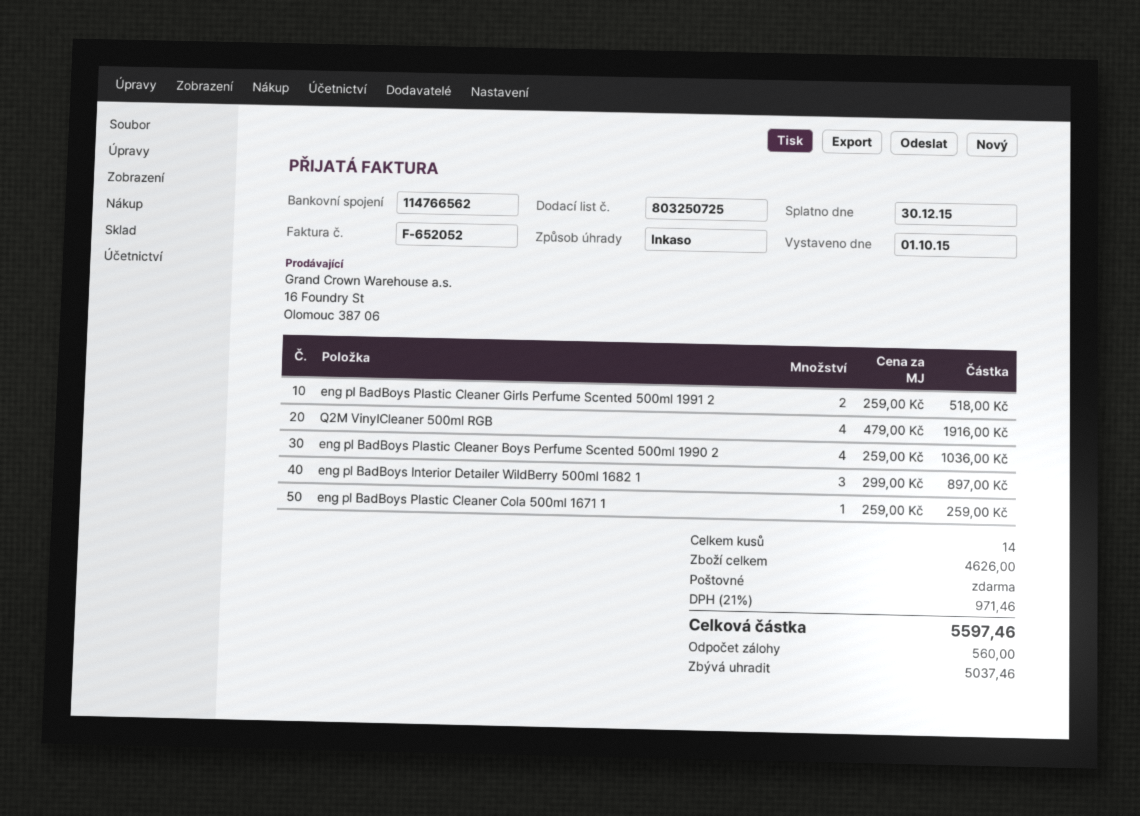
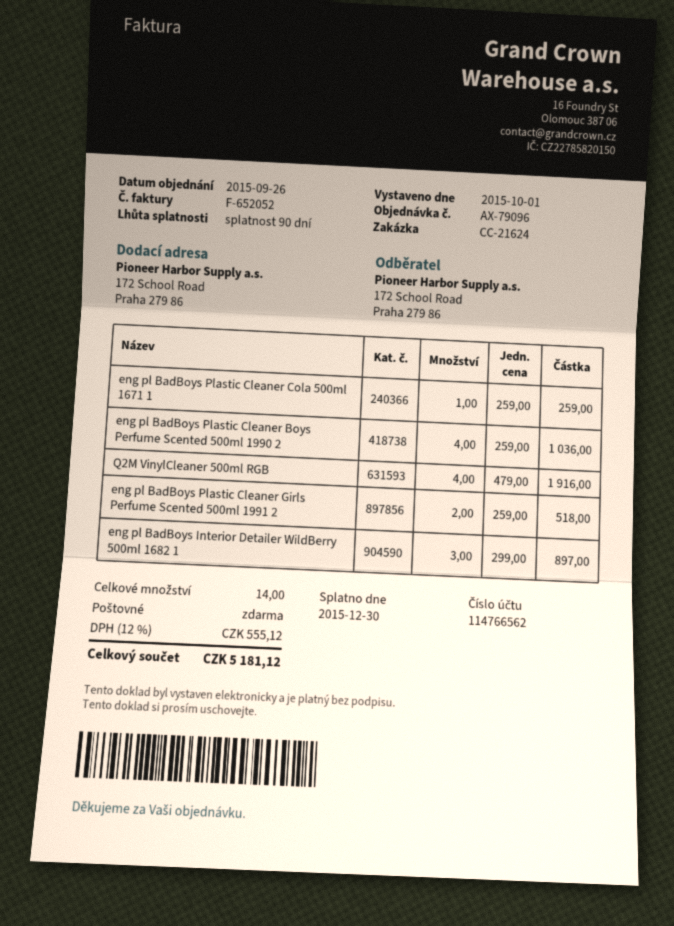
tax: 21% = 971.46 -> 12% = 555.12
total: 5597.46 -> 5181.12

